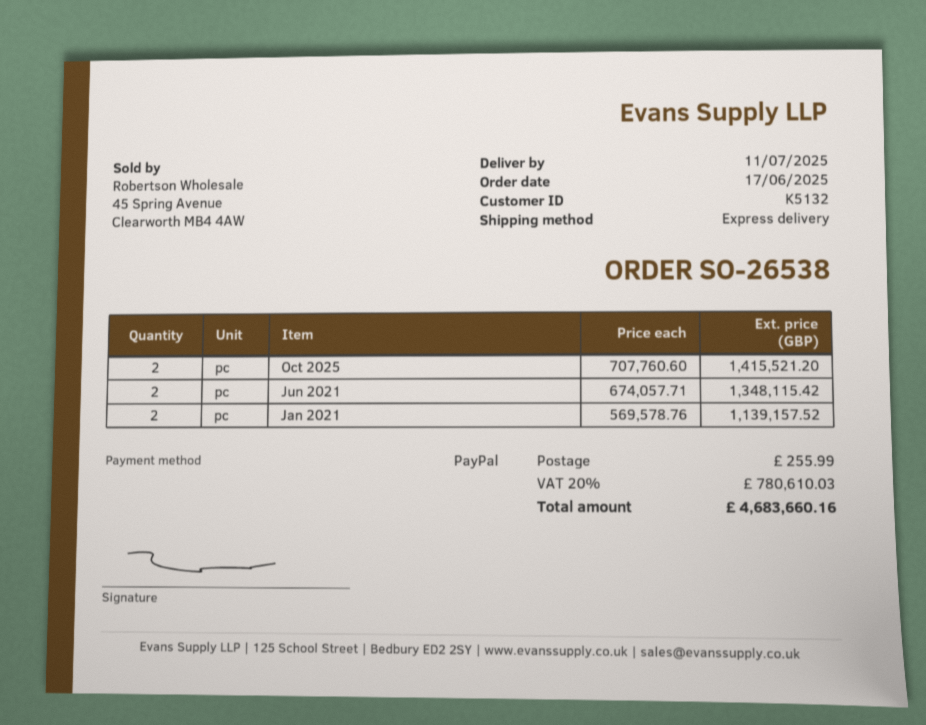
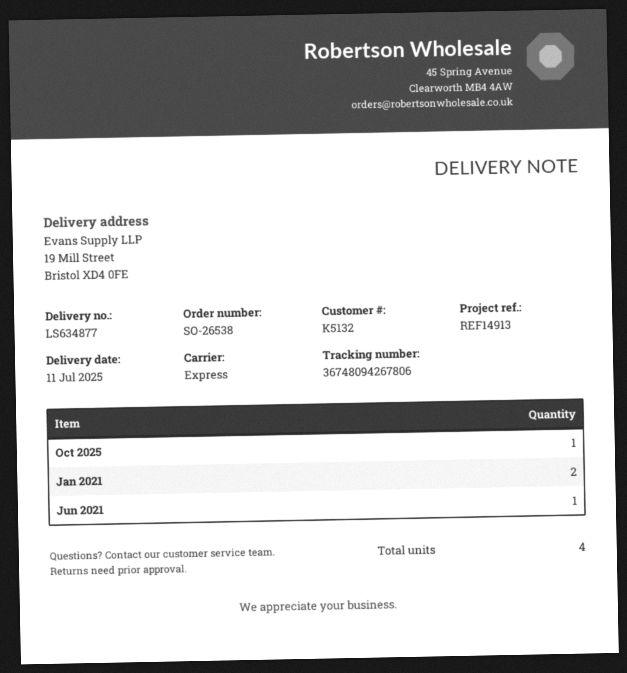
Oct 2025: 2 -> 1
Jun 2021: 2 -> 1

